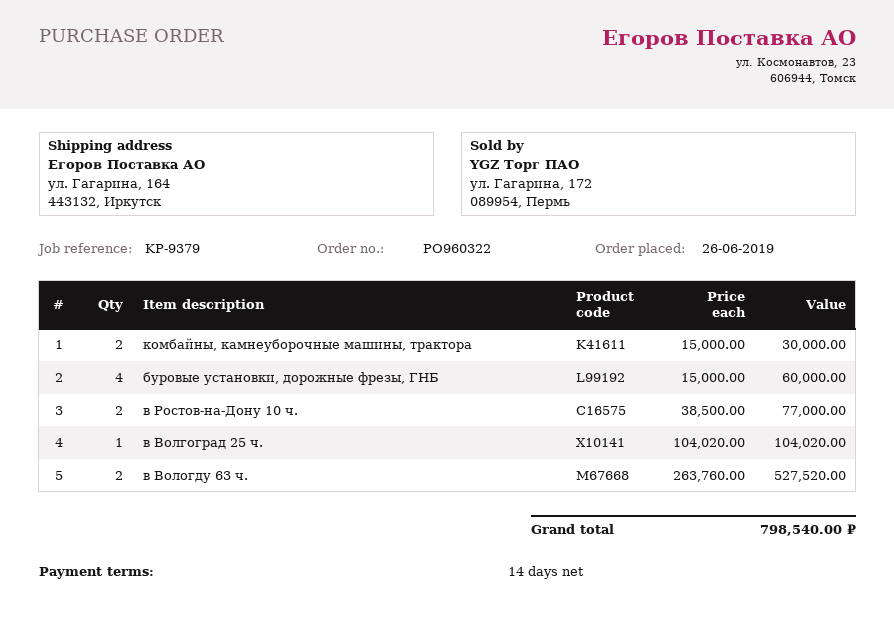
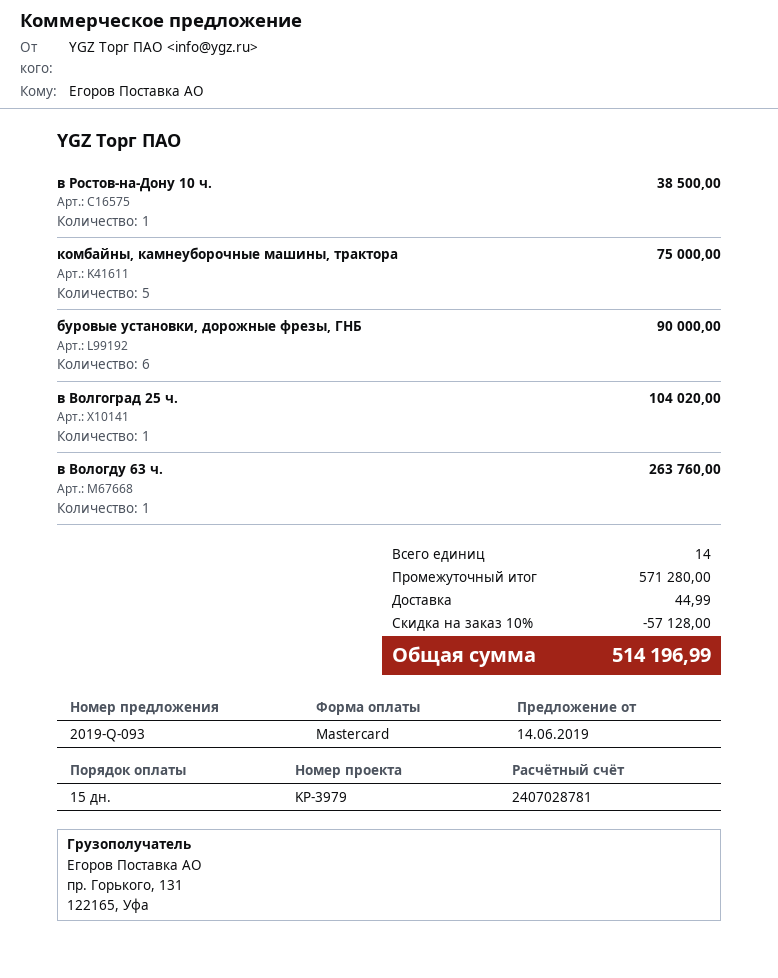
payment terms: 14 days -> 15 days
reference: KP-9379 -> KP-3979
ship to: ул. Гагарина, 164, 443132, Иркутск -> пр. Горького, 131, 122165, Уфа
комбайны, камнеуборочные машины, трактора: 2 for 30000.00 -> 5 for 75000.00
буровые установки, дорожные фрезы, ГНБ: 4 for 60000.00 -> 6 for 90000.00
в Ростов-на-Дону 10 ч.: 2 for 77000.00 -> 1 for 38500.00
в Вологду 63 ч.: 2 for 527520.00 -> 1 for 263760.00
discount: none -> 10% = 57128.00
shipping: none -> 44.99
total: 798540.00 -> 514196.99

